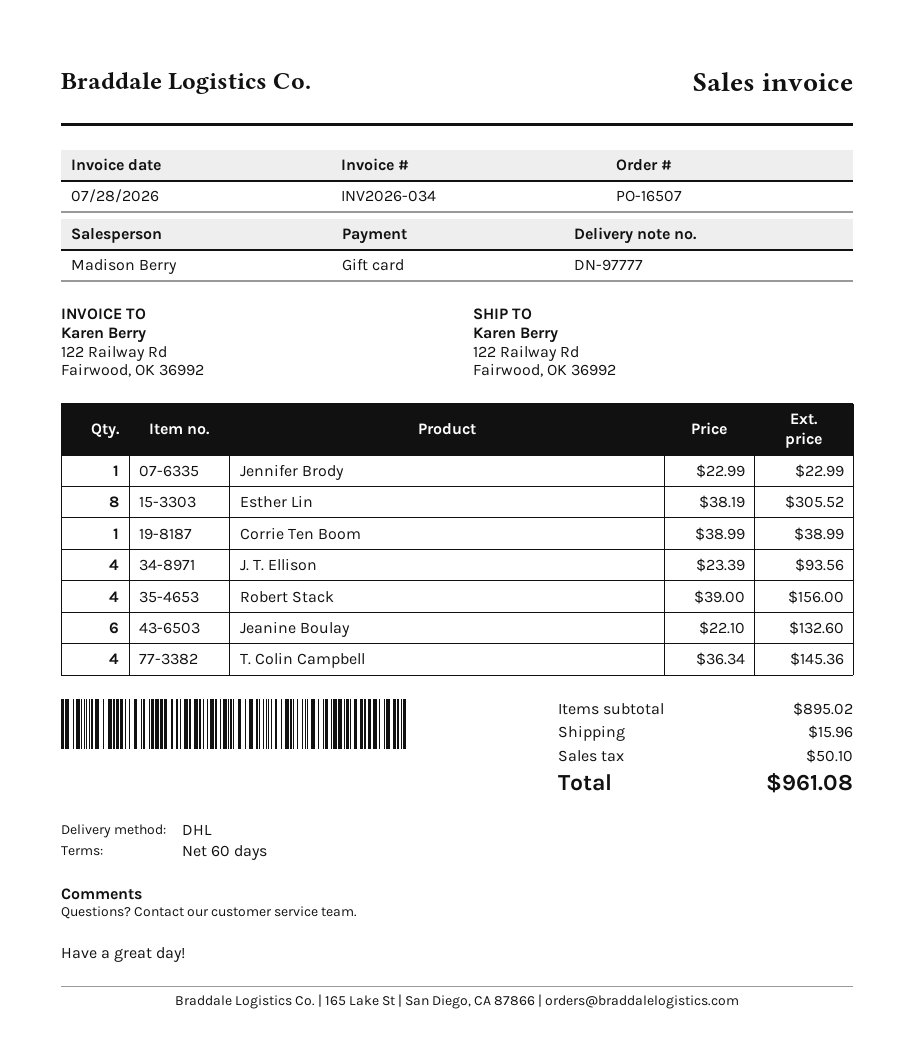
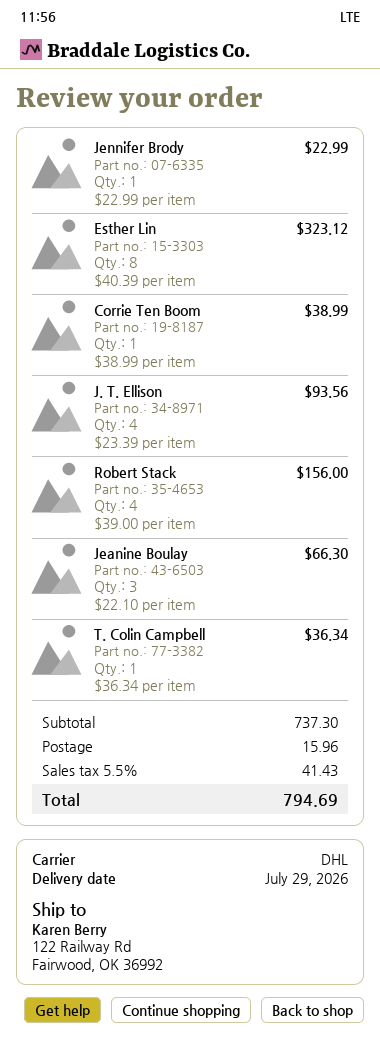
Esther Lin: 8 x 38.19 = 305.52 -> 8 x 40.39 = 323.12
Jeanine Boulay: 6 x 22.10 = 132.60 -> 3 x 22.10 = 66.30
T. Colin Campbell: 4 x 36.34 = 145.36 -> 1 x 36.34 = 36.34
subtotal: 895.02 -> 737.30
tax: 50.10 -> 41.43
total: 961.08 -> 794.69

